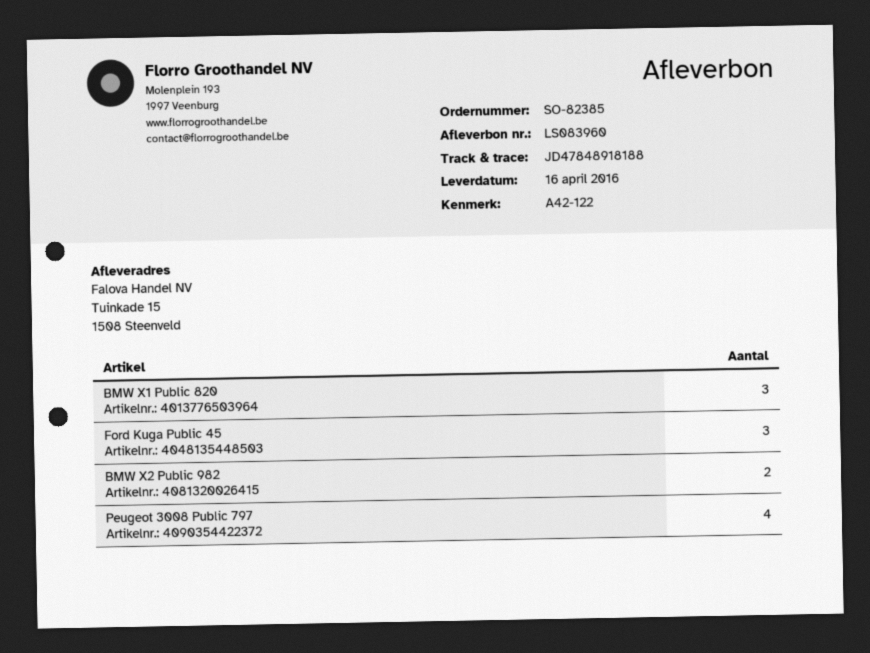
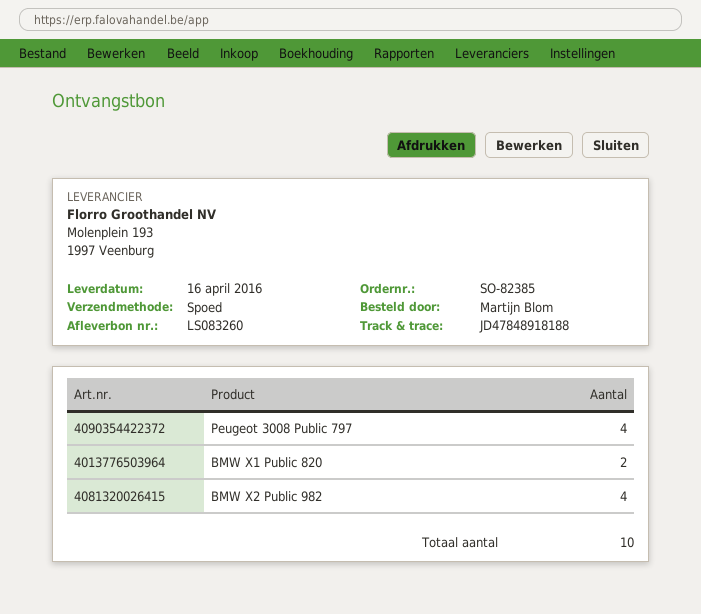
delivery note number: LS083960 -> LS083260
BMW X1 Public 820: 3 -> 2
Ford Kuga Public 45: 3 -> none
BMW X2 Public 982: 2 -> 4

